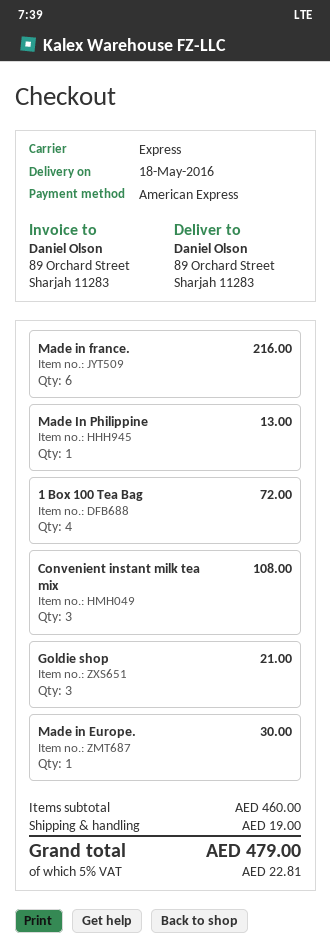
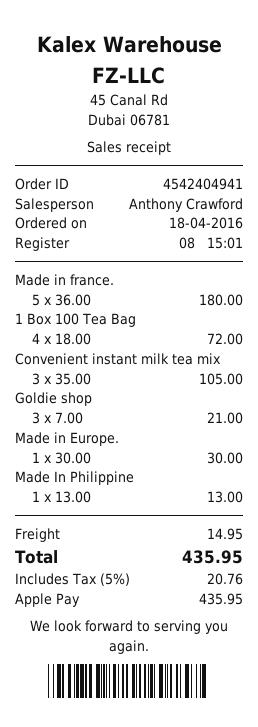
payment method: American Express -> Apple Pay
Made in france.: 6 for 216.00 -> 5 for 180.00
Convenient instant milk tea mix: 3 for 108.00 -> 3 for 105.00
shipping: 19.00 -> 14.95
tax: 5% = 22.81 -> 5% = 20.76
total: 479.00 -> 435.95

